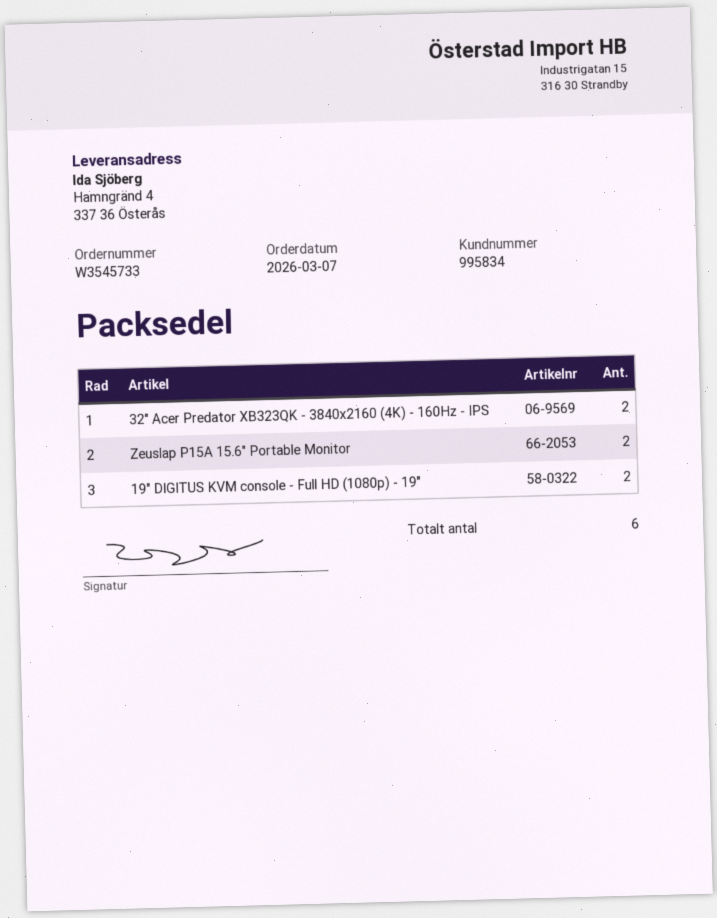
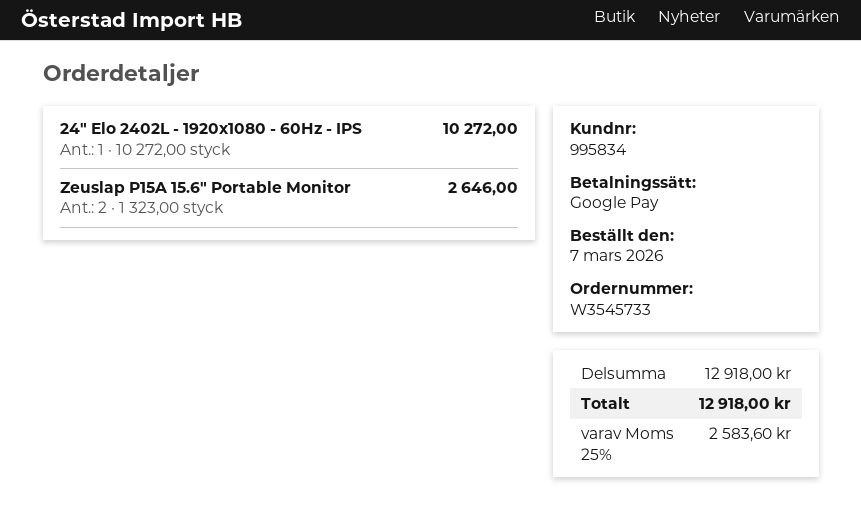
32" Acer Predator XB323QK - 3840x2160 (4K) - 160Hz - IPS: 2 -> none
19" DIGITUS KVM console - Full HD (1080p) - 19": 2 -> none
24" Elo 2402L - 1920x1080 - 60Hz - IPS: none -> 1

